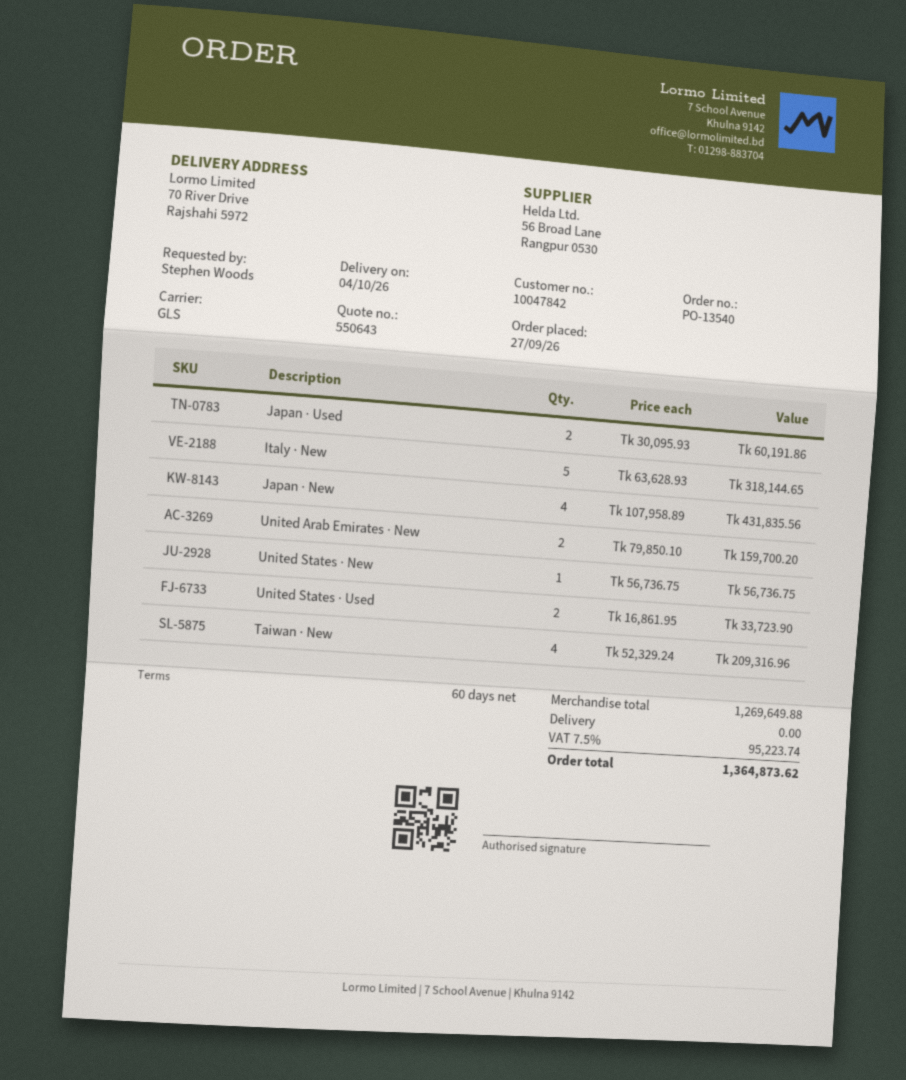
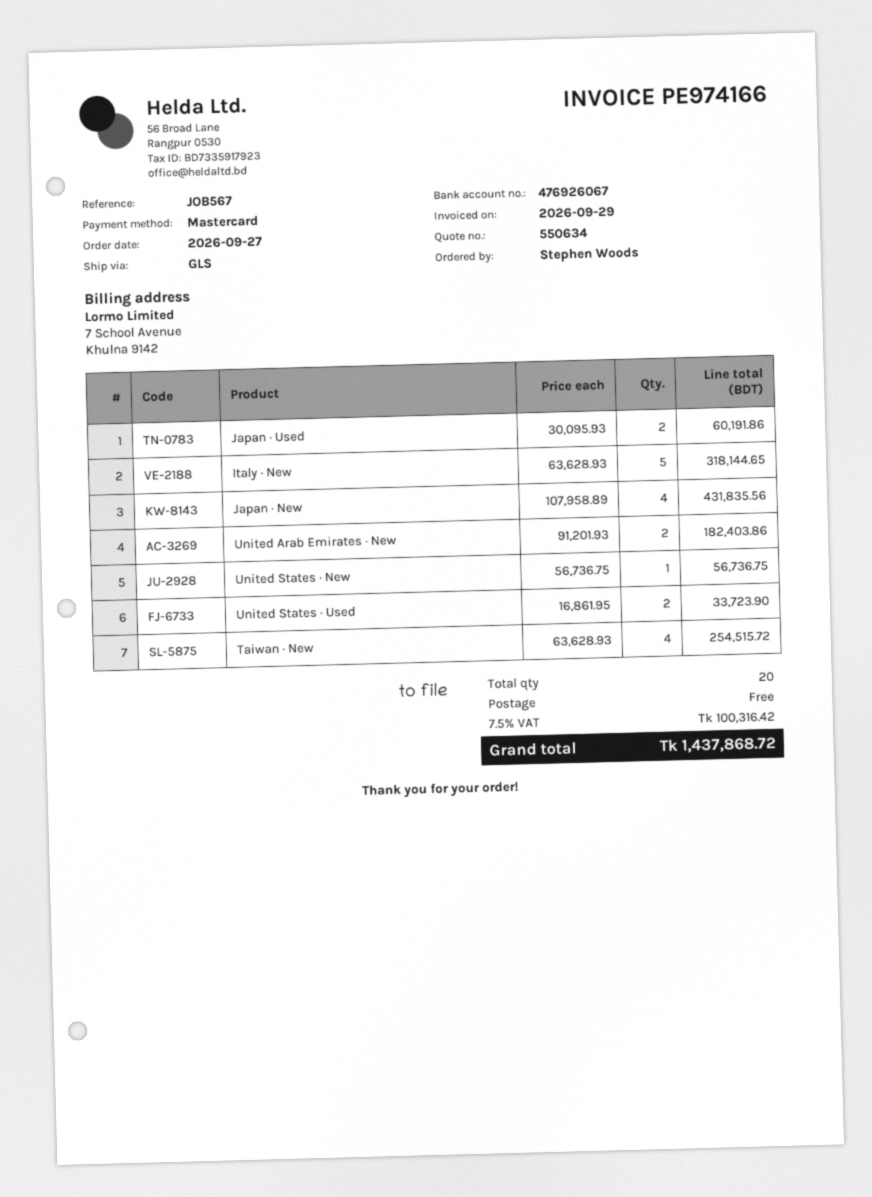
quote number: 550643 -> 550634
United Arab Emirates · New: 2 x 79850.10 = 159700.20 -> 2 x 91201.93 = 182403.86
Taiwan · New: 4 x 52329.24 = 209316.96 -> 4 x 63628.93 = 254515.72
tax: 7.5% = 95223.74 -> 7.5% = 100316.42
total: 1364873.62 -> 1437868.72

